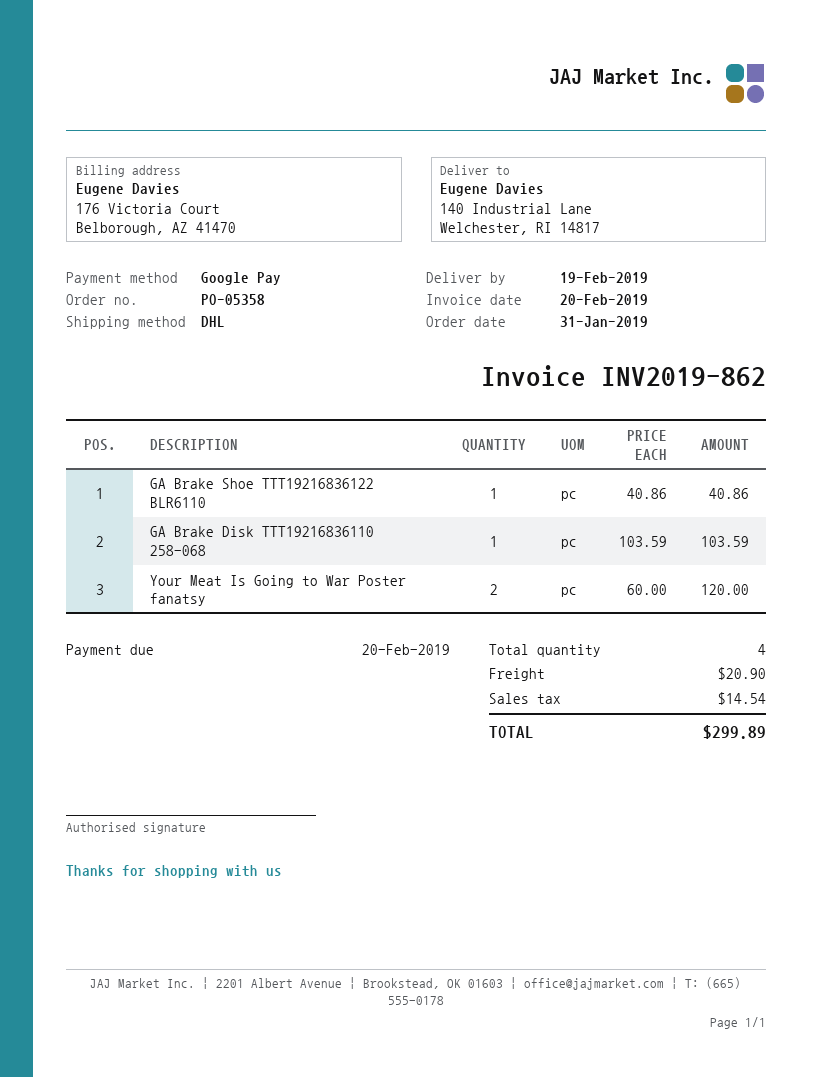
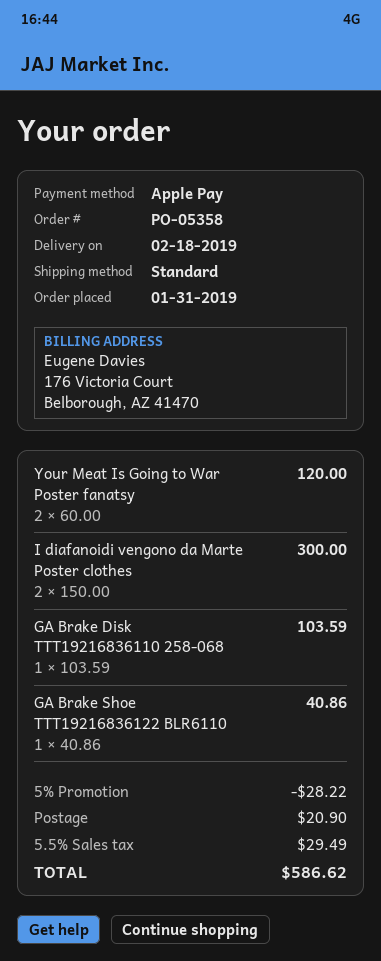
delivery date: 2019-02-19 -> 2019-02-18
payment method: Google Pay -> Apple Pay
shipping method: DHL -> standard
I diafanoidi vengono da Marte Poster clothes: none -> 2 x 150.00 = 300.00
discount: none -> 5% = 28.22
tax: 14.54 -> 29.49
total: 299.89 -> 586.62

